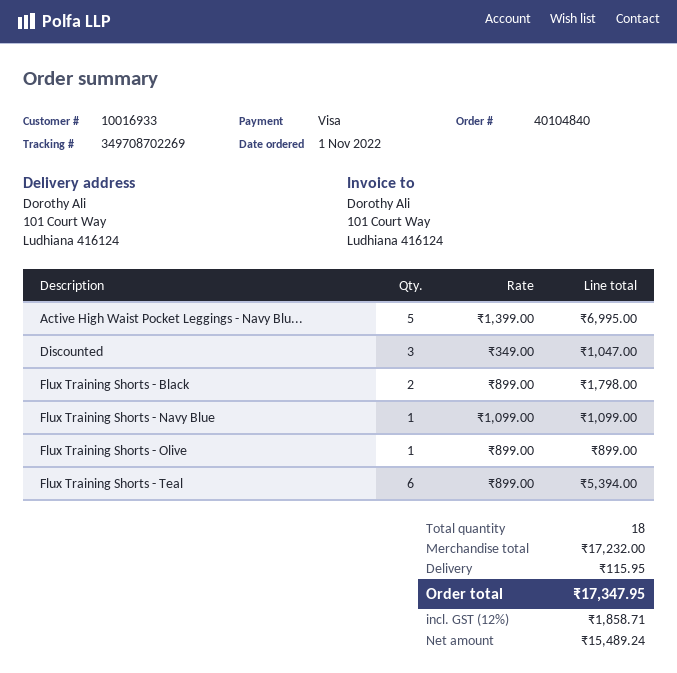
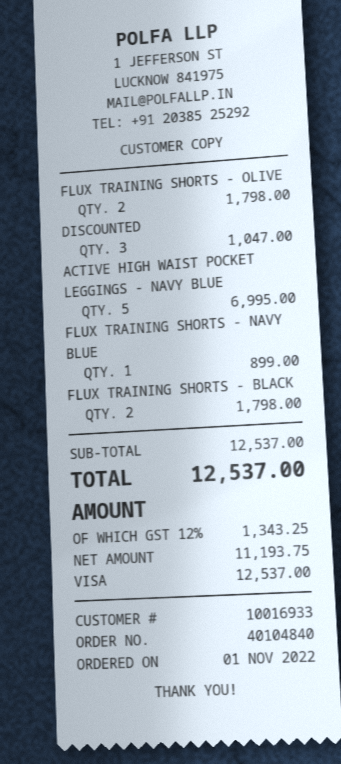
Flux Training Shorts - Navy Blue: 1 for 1099.00 -> 1 for 899.00
Flux Training Shorts - Olive: 1 for 899.00 -> 2 for 1798.00
Flux Training Shorts - Teal: 6 for 5394.00 -> none
subtotal: 17232.00 -> 12537.00
shipping: 115.95 -> none
net: 15489.24 -> 11193.75
tax: 12% = 1858.71 -> 12% = 1343.25
total: 17347.95 -> 12537.00

